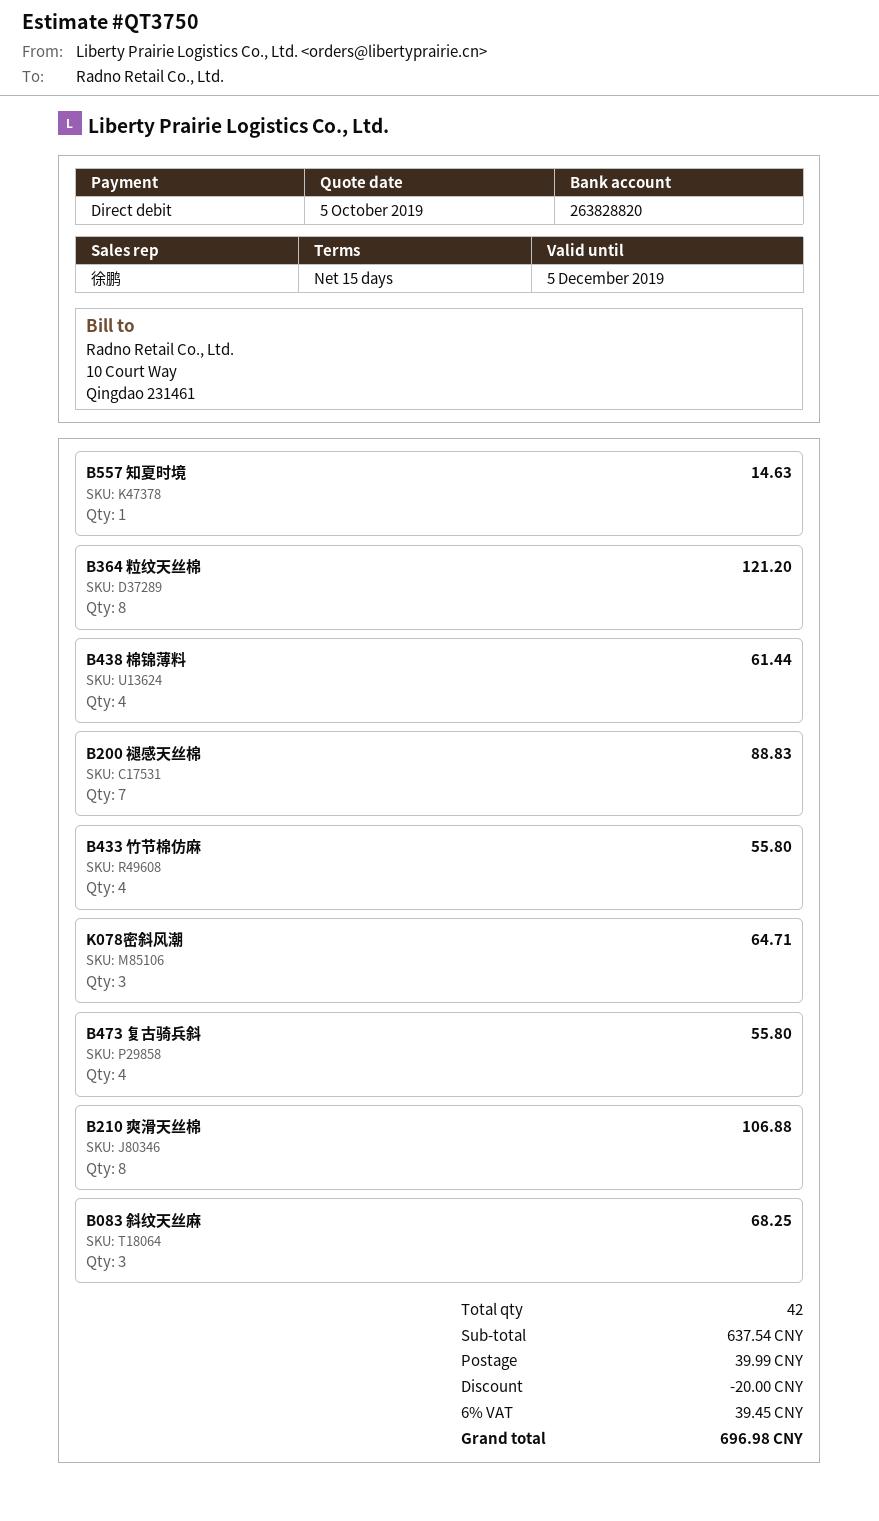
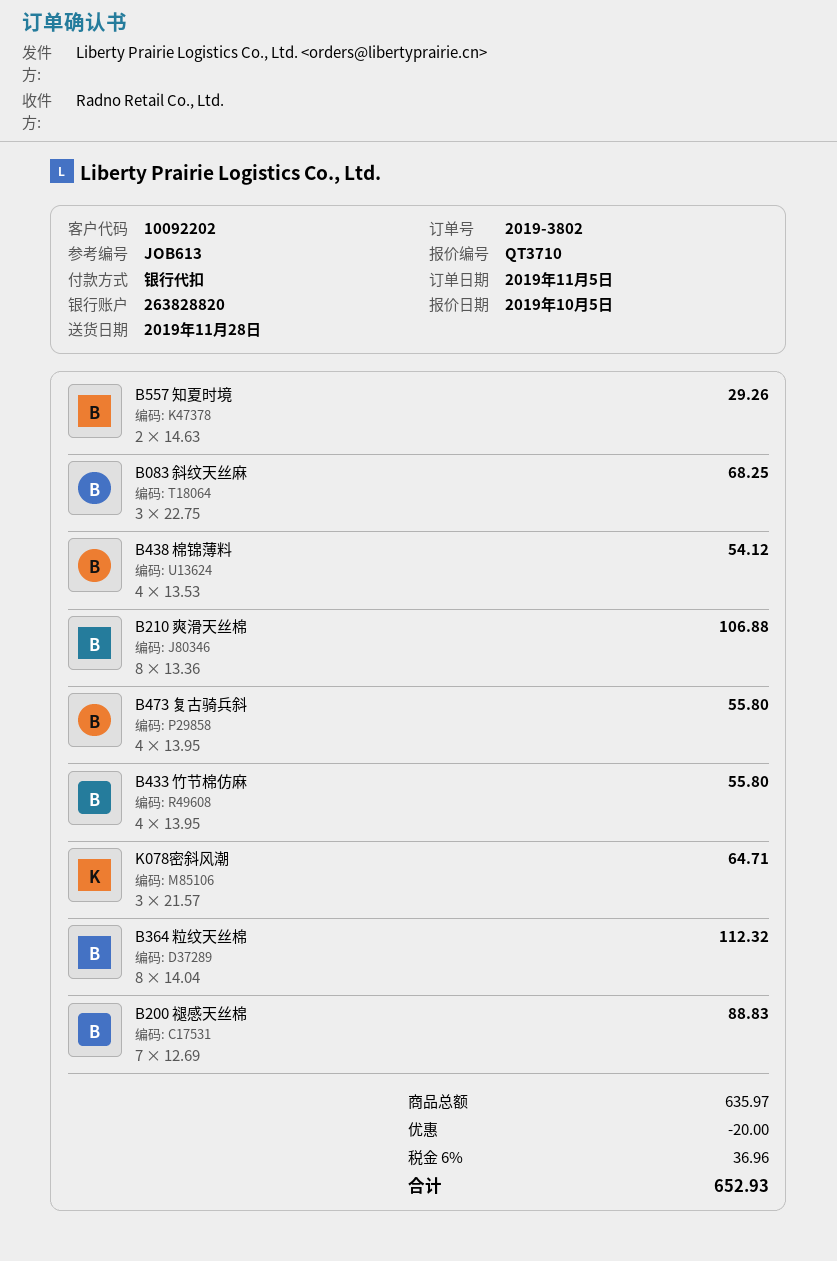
quote number: QT3750 -> QT3710
B557 知夏时境: 1 for 14.63 -> 2 for 29.26
B364 粒纹天丝棉: 8 for 121.20 -> 8 for 112.32
B438 棉锦薄料: 4 for 61.44 -> 4 for 54.12
subtotal: 637.54 -> 635.97
shipping: 39.99 -> none
tax: 6% = 39.45 -> 6% = 36.96
total: 696.98 -> 652.93

